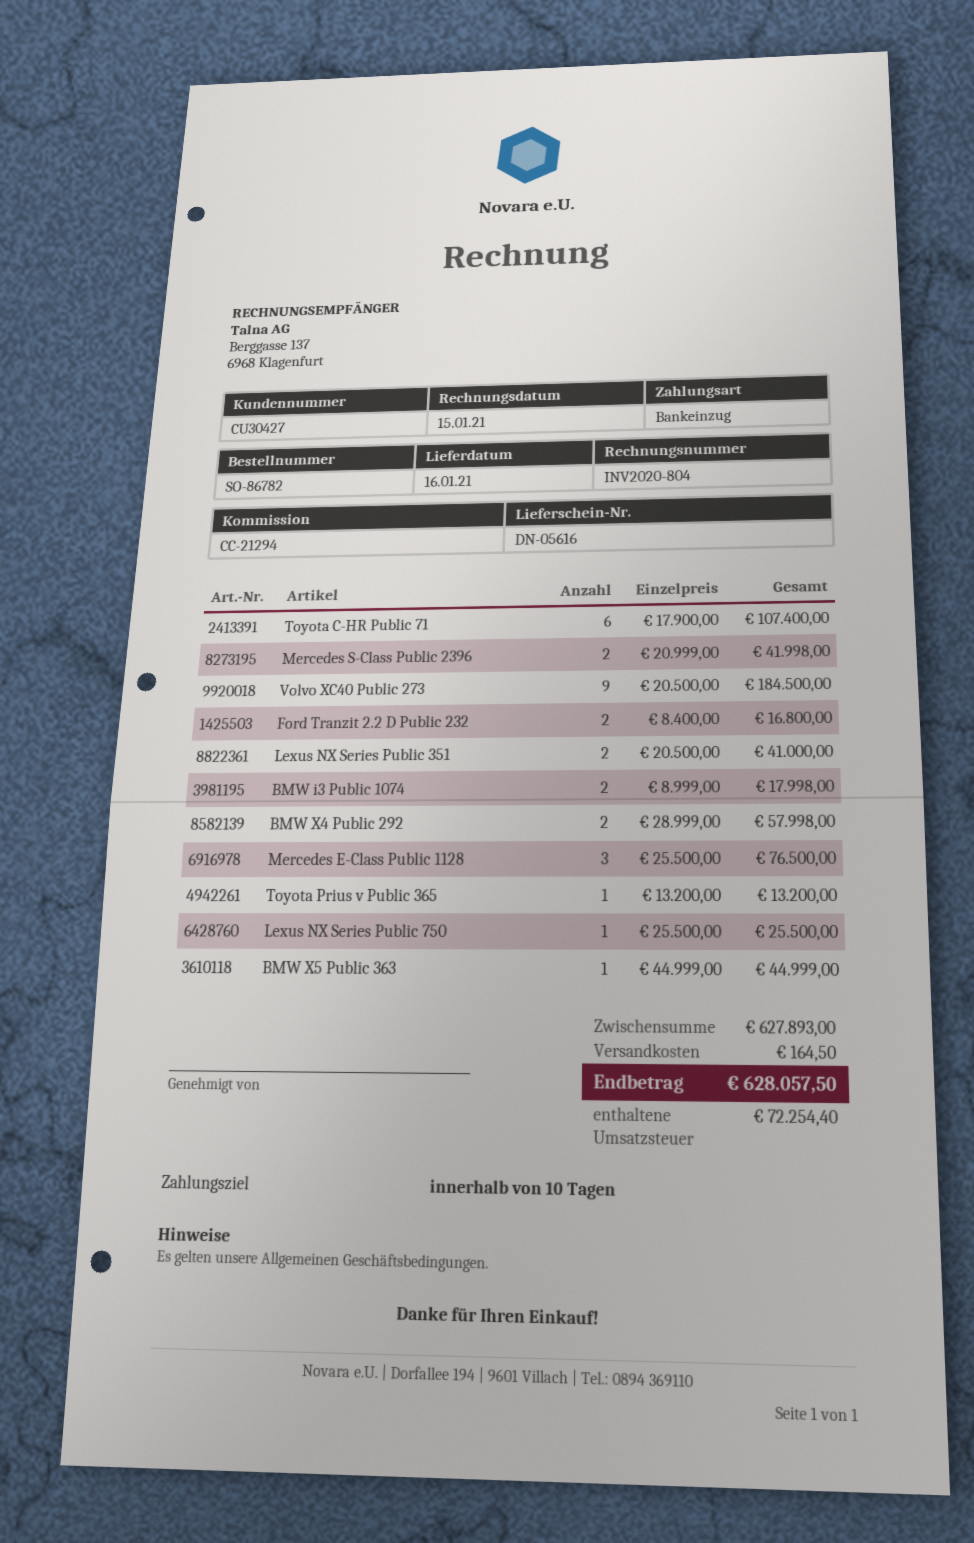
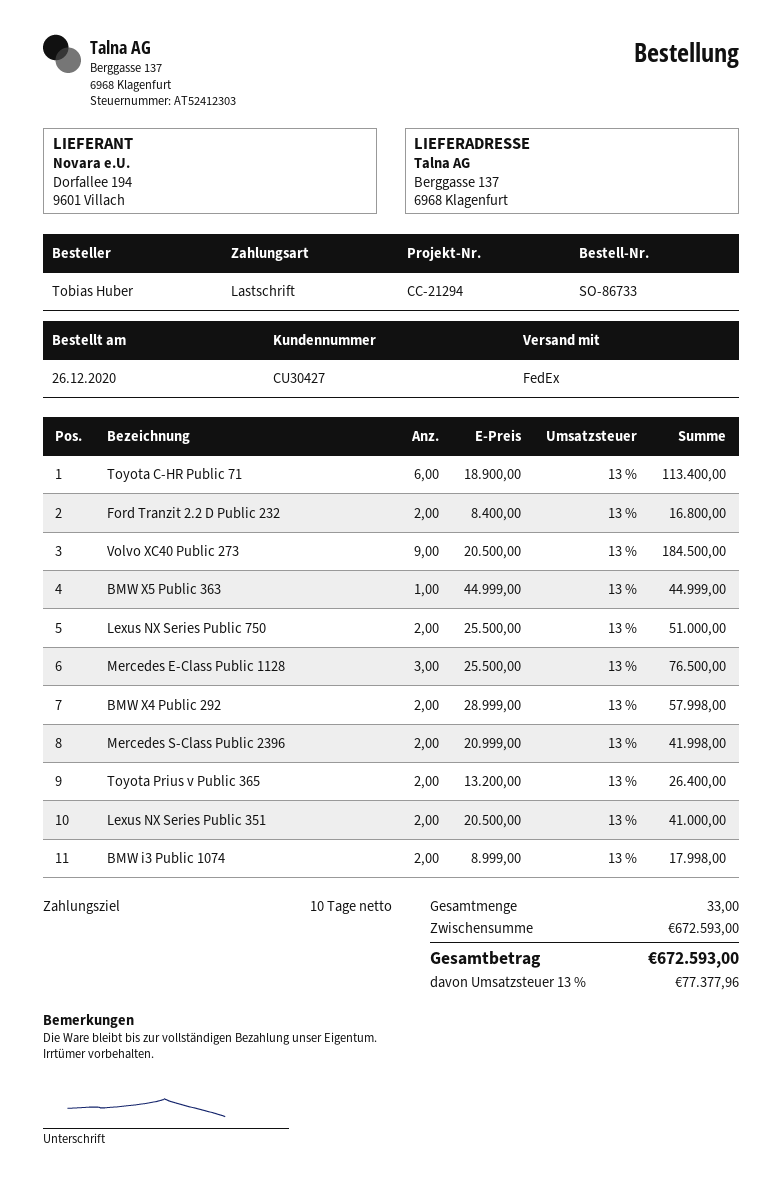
order number: SO-86782 -> SO-86733
Toyota C-HR Public 71: 6 x 17900.00 = 107400.00 -> 6 x 18900.00 = 113400.00
Toyota Prius v Public 365: 1 x 13200.00 = 13200.00 -> 2 x 13200.00 = 26400.00
Lexus NX Series Public 750: 1 x 25500.00 = 25500.00 -> 2 x 25500.00 = 51000.00
subtotal: 627893.00 -> 672593.00
shipping: 164.50 -> none
tax: 72254.40 -> 77377.96
total: 628057.50 -> 672593.00

